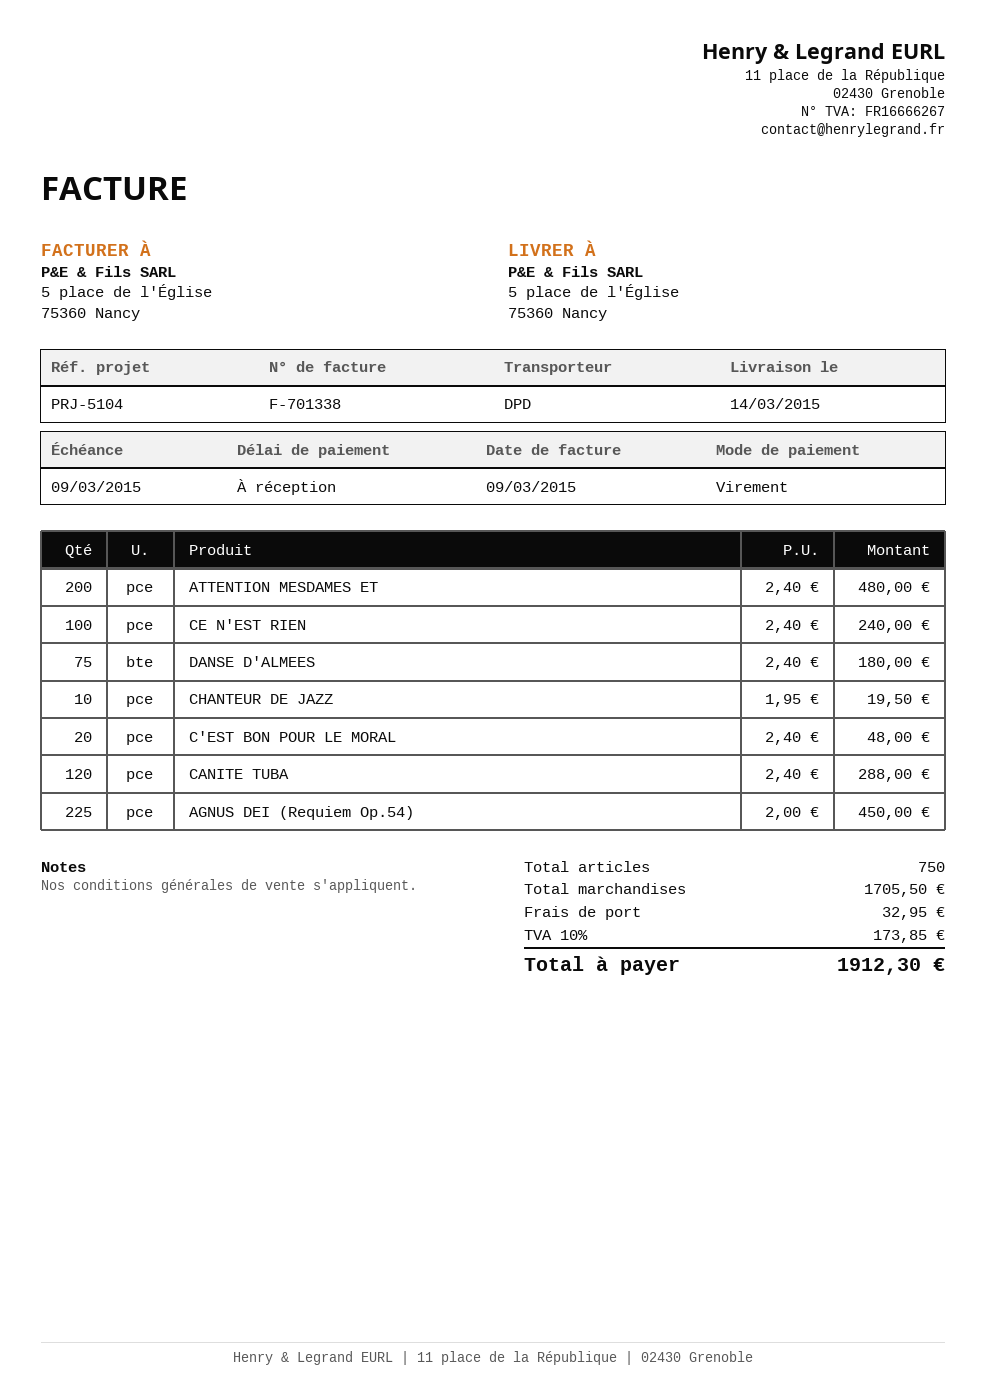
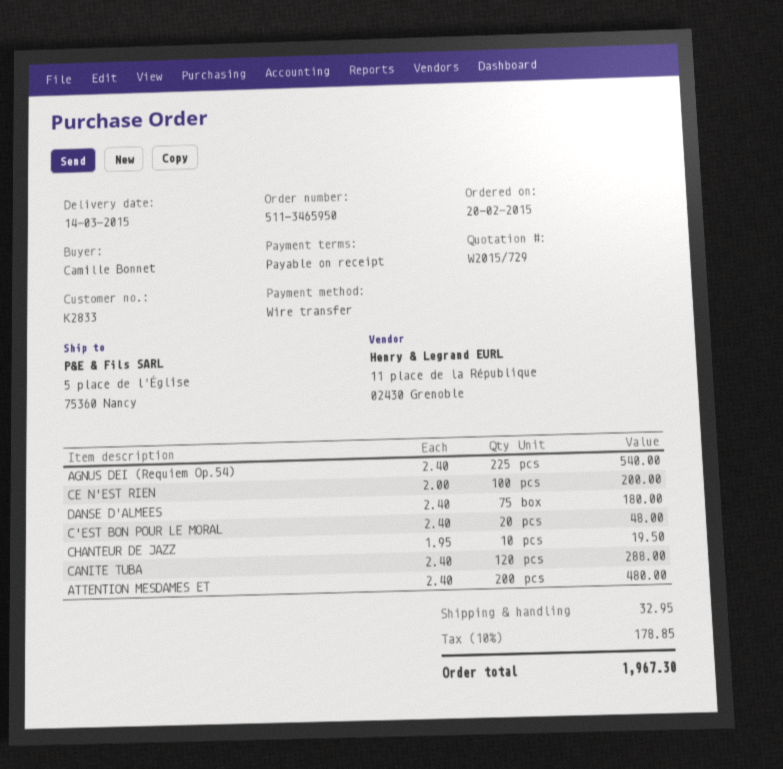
CE N'EST RIEN: 100 x 2.40 = 240.00 -> 100 x 2.00 = 200.00
AGNUS DEI (Requiem Op.54): 225 x 2.00 = 450.00 -> 225 x 2.40 = 540.00
tax: 10% = 173.85 -> 10% = 178.85
total: 1912.30 -> 1967.30

